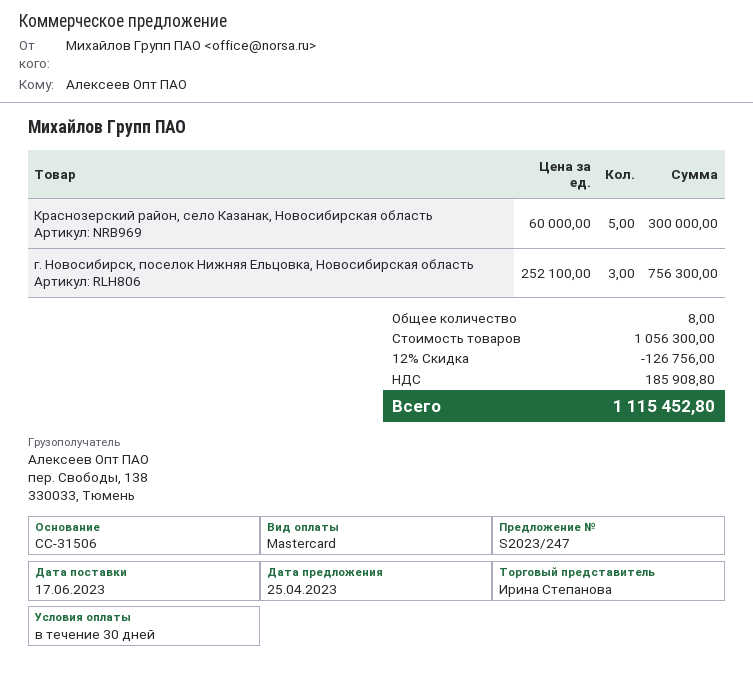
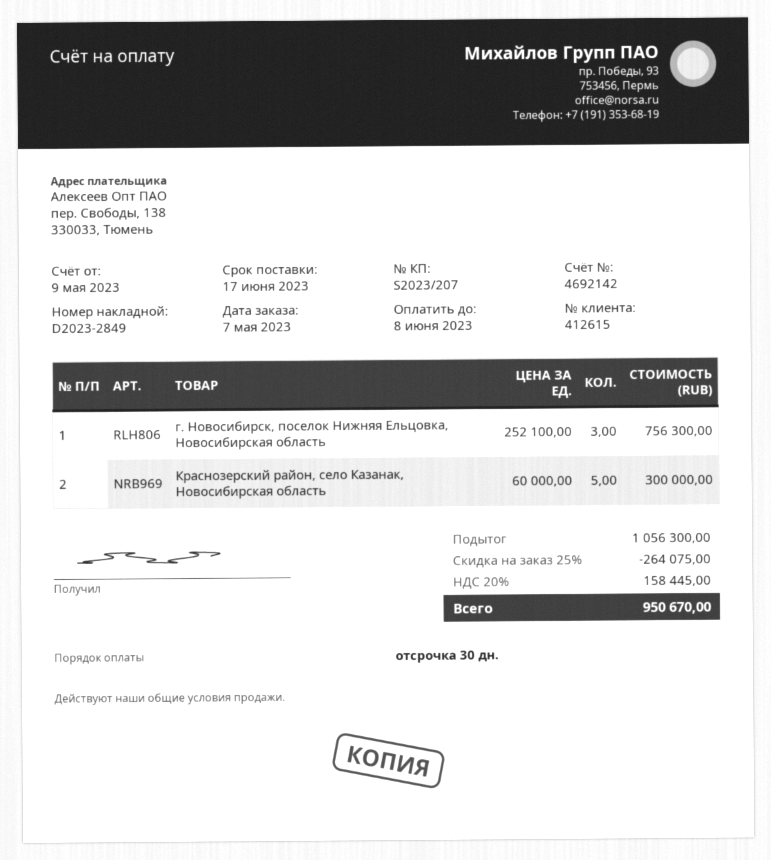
quote number: S2023/247 -> S2023/207
discount: 12% = 126756.00 -> 25% = 264075.00
tax: 185908.80 -> 158445.00
total: 1115452.80 -> 950670.00

